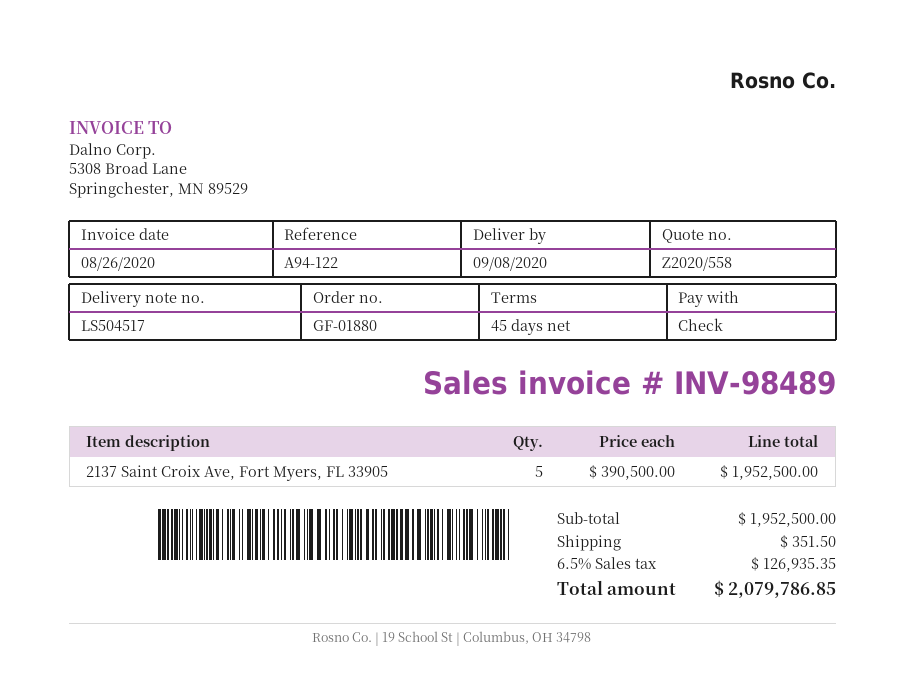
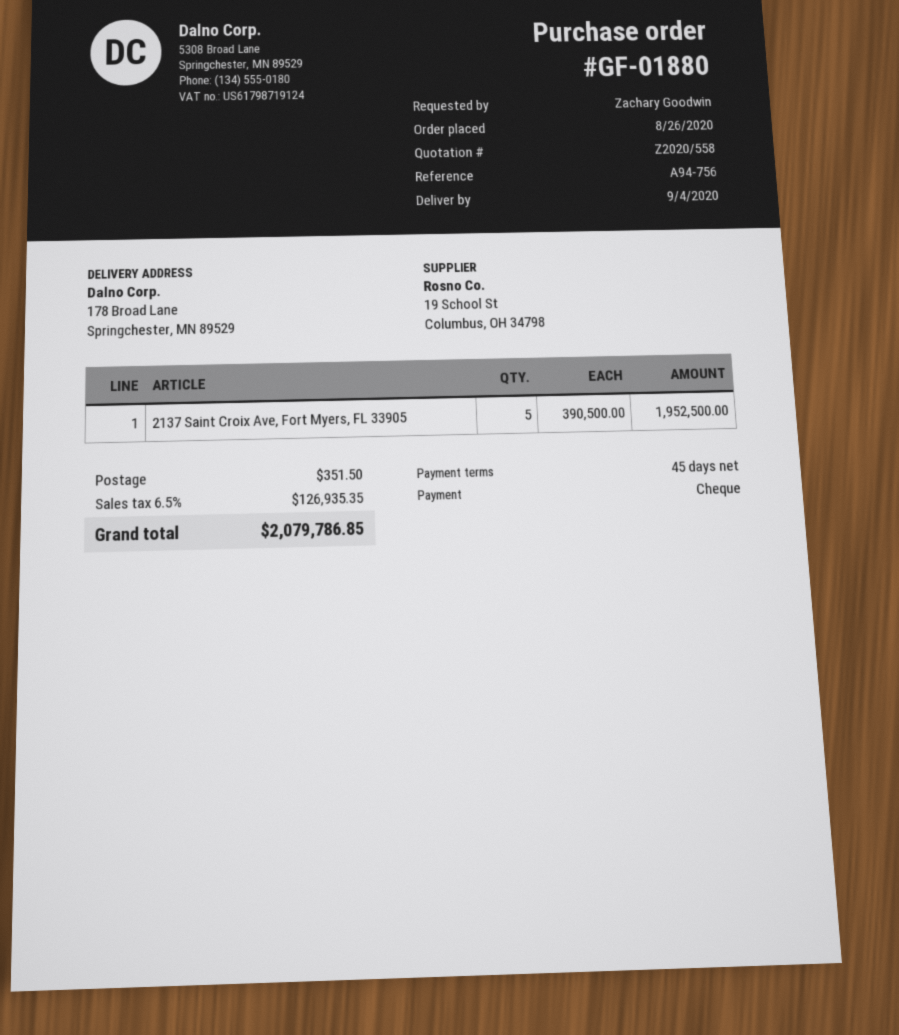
delivery date: 2020-09-08 -> 2020-09-04
reference: A94-122 -> A94-756

